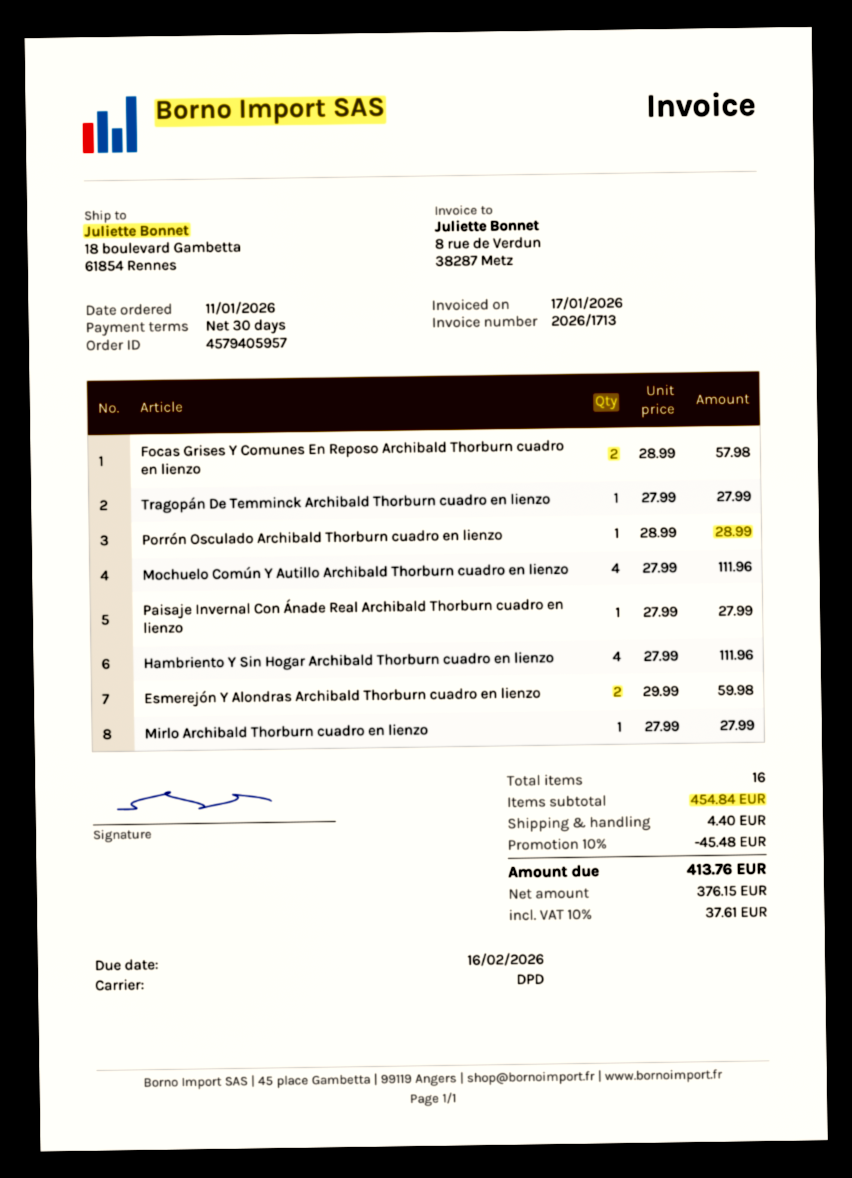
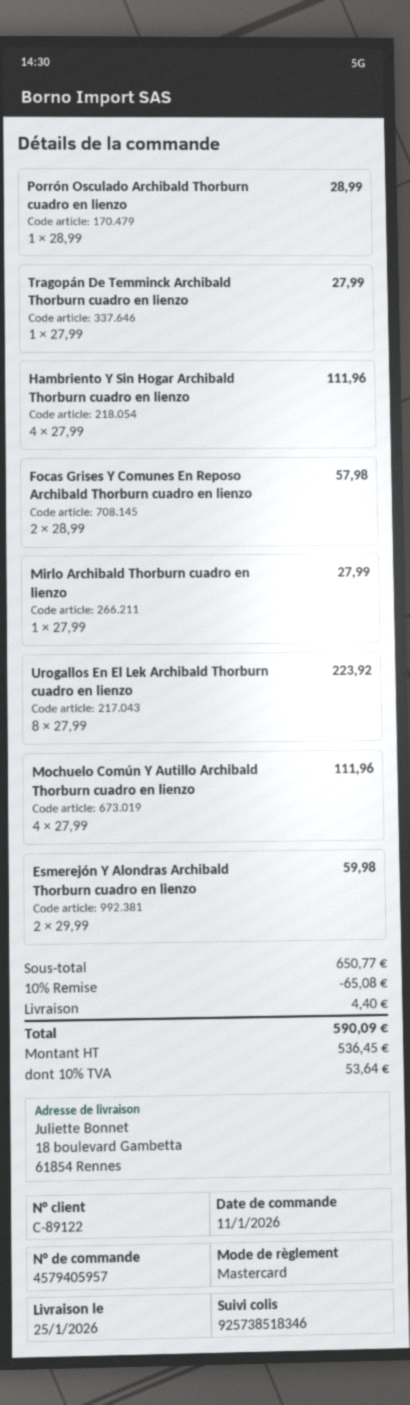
Paisaje Invernal Con Ánade Real Archibald Thorburn cuadro en lienzo: 1 x 27.99 = 27.99 -> none
Urogallos En El Lek Archibald Thorburn cuadro en lienzo: none -> 8 x 27.99 = 223.92
subtotal: 454.84 -> 650.77
discount: 10% = 45.48 -> 10% = 65.08
net: 376.15 -> 536.45
tax: 10% = 37.61 -> 10% = 53.64
total: 413.76 -> 590.09

